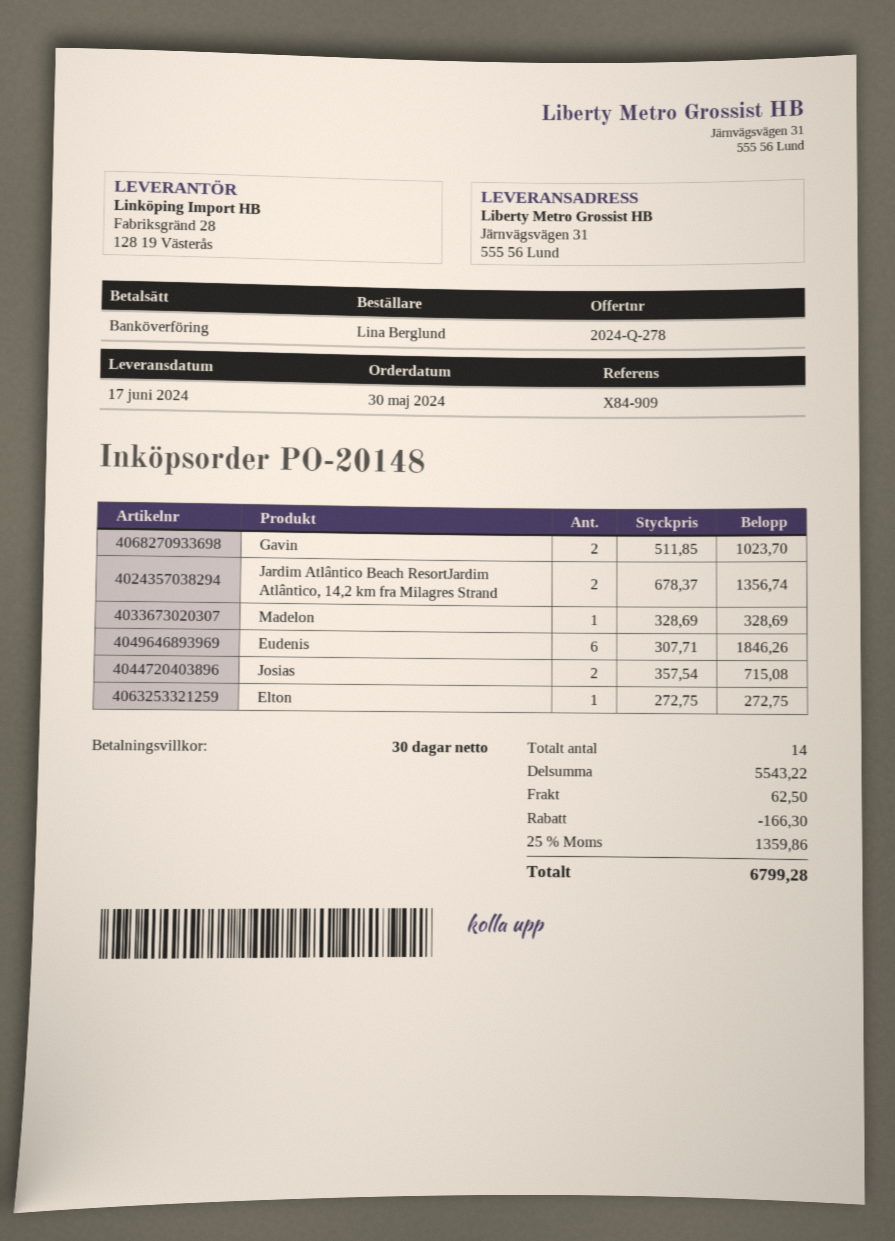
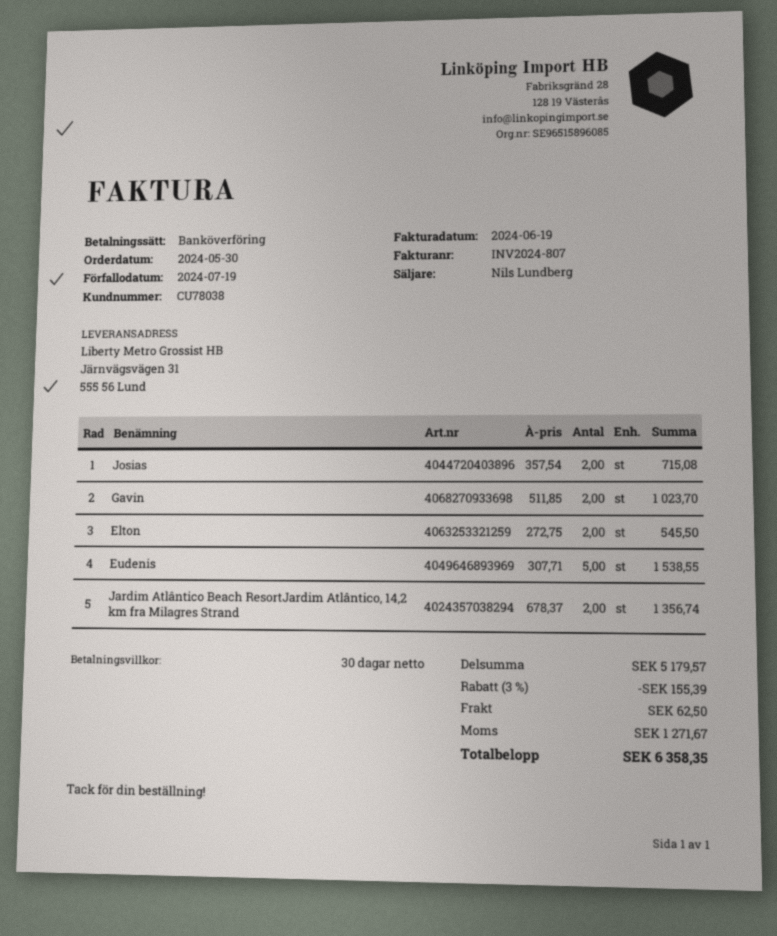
Madelon: 1 x 328.69 = 328.69 -> none
Eudenis: 6 x 307.71 = 1846.26 -> 5 x 307.71 = 1538.55
Elton: 1 x 272.75 = 272.75 -> 2 x 272.75 = 545.50
subtotal: 5543.22 -> 5179.57
discount: 166.30 -> 155.39
tax: 1359.86 -> 1271.67
total: 6799.28 -> 6358.35

